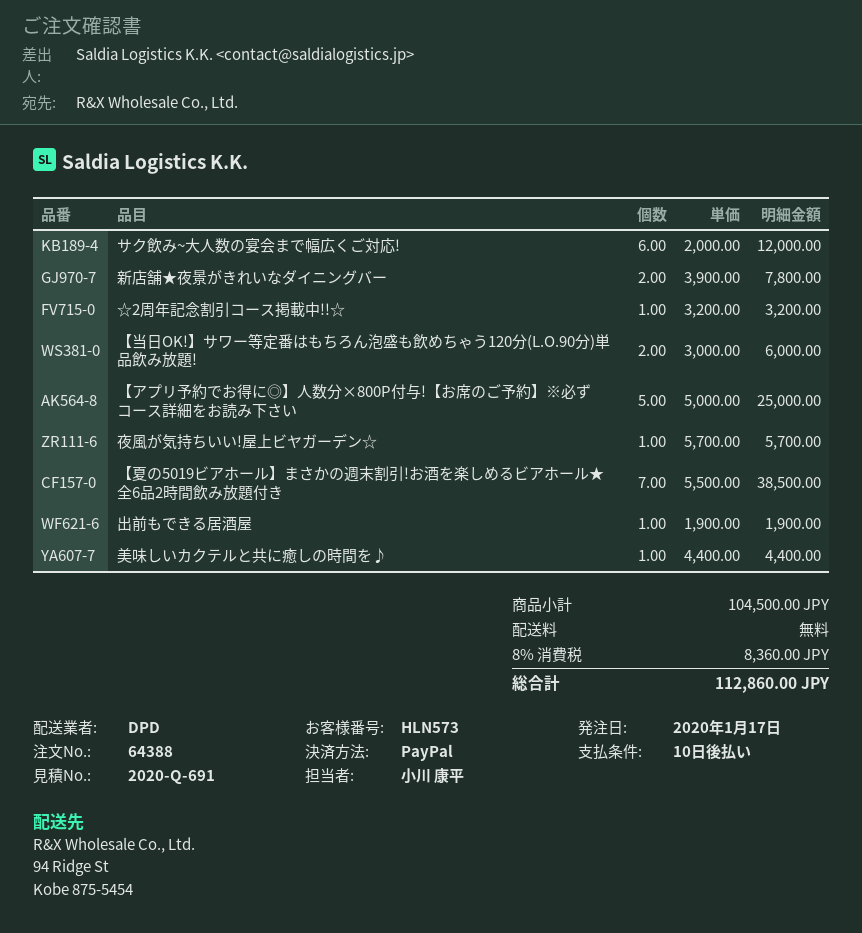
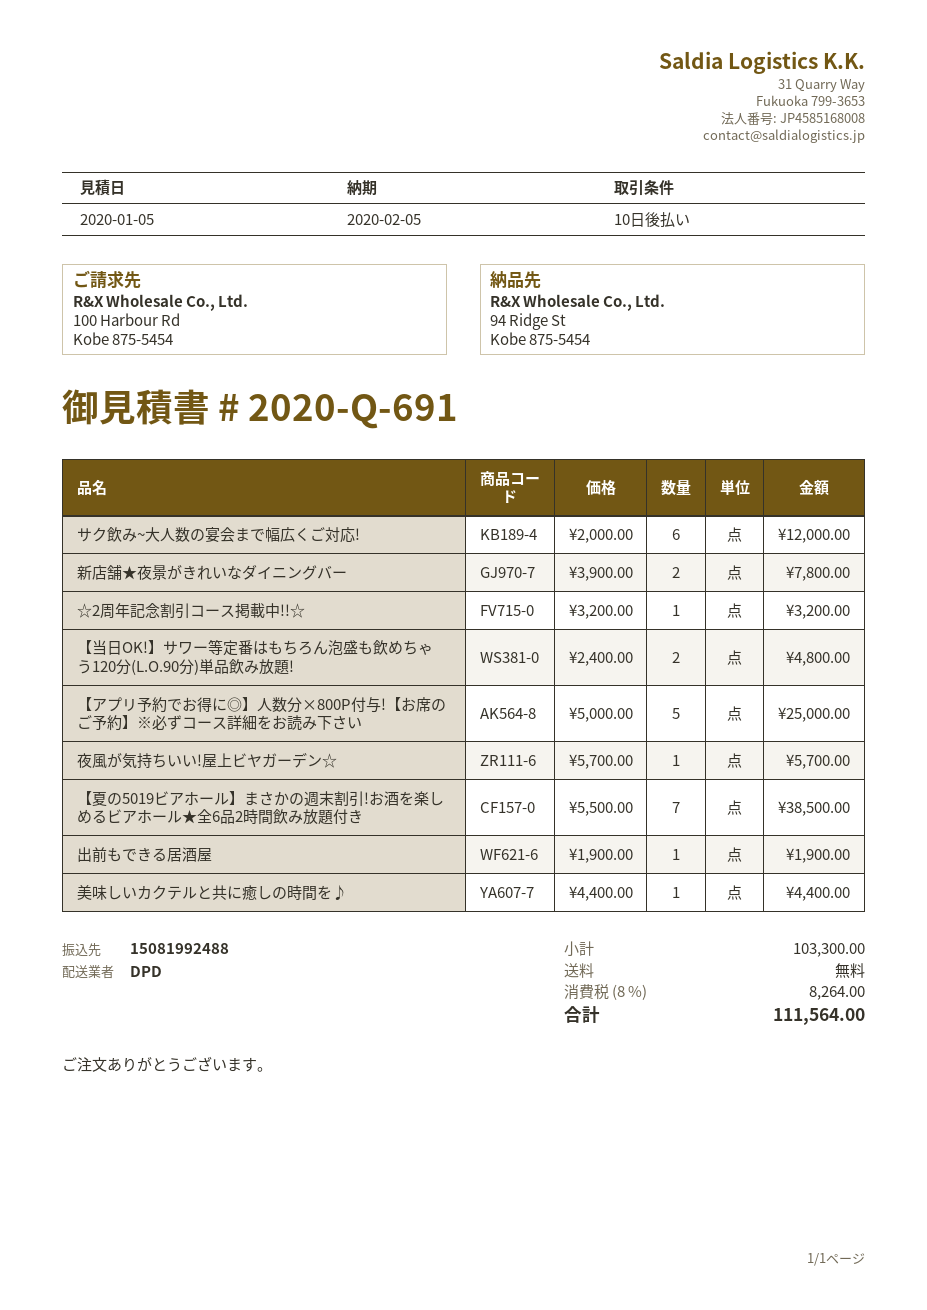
【当日OK!】サワー等定番はもちろん泡盛も飲めちゃう120分(L.O.90分)単品飲み放題!: 2 x 3000.00 = 6000.00 -> 2 x 2400.00 = 4800.00
subtotal: 104500.00 -> 103300.00
tax: 8% = 8360.00 -> 8% = 8264.00
total: 112860.00 -> 111564.00

